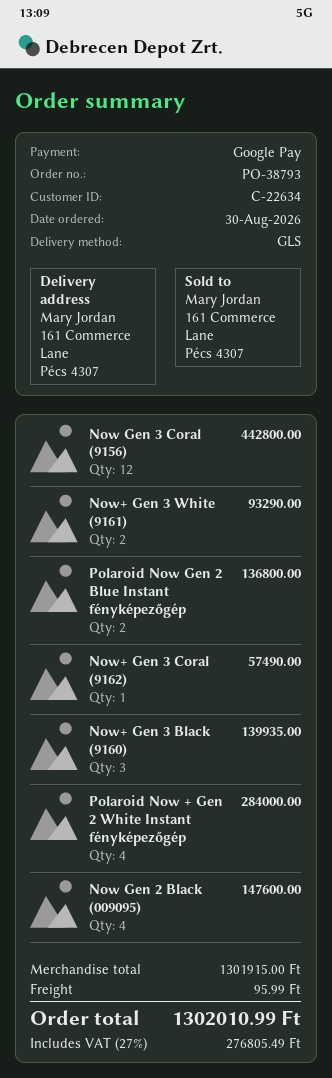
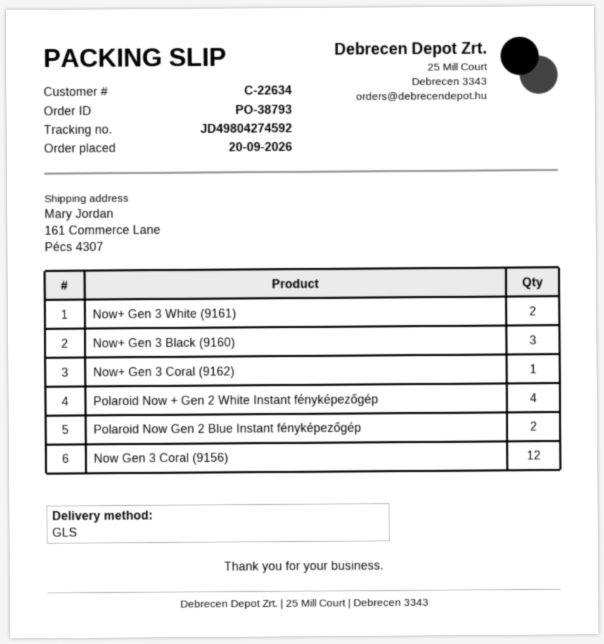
order date: 2026-08-30 -> 2026-09-20
Now Gen 2 Black (009095): 4 -> none

